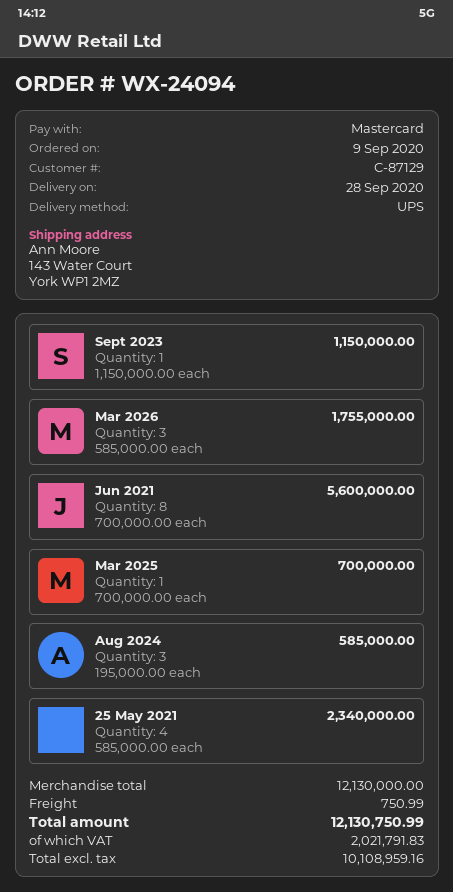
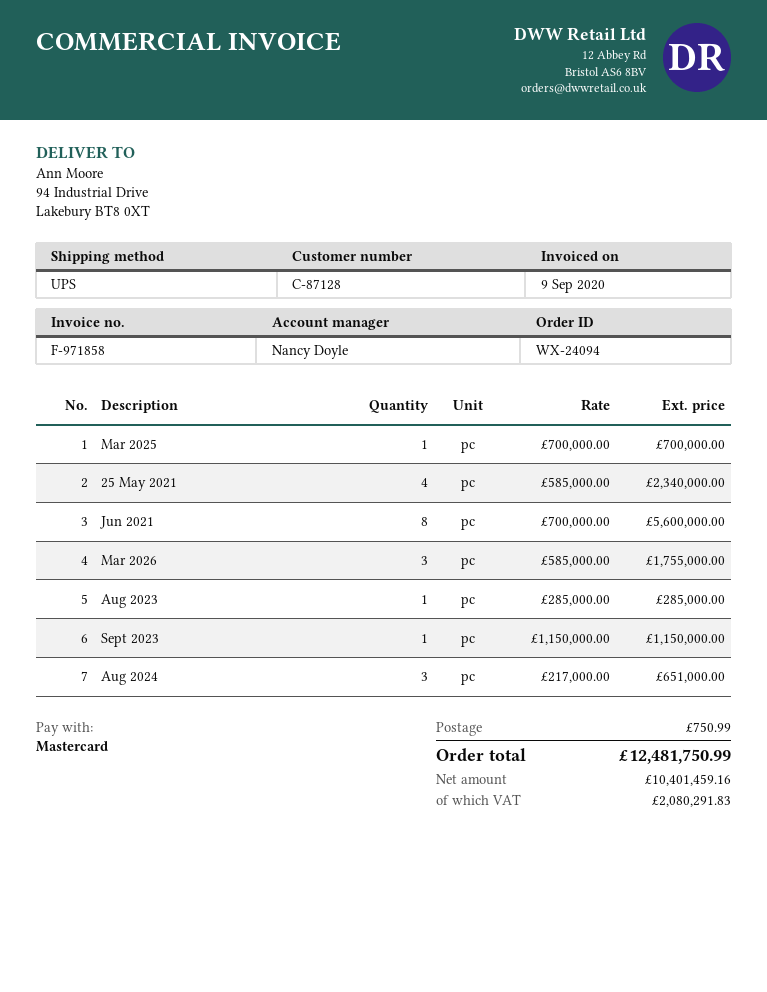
customer number: C-87129 -> C-87128
ship to: 143 Water Court, York WP1 2MZ -> 94 Industrial Drive, Lakebury BT8 0XT
Aug 2024: 3 x 195000.00 = 585000.00 -> 3 x 217000.00 = 651000.00
Aug 2023: none -> 1 x 285000.00 = 285000.00
net: 10108959.16 -> 10401459.16
tax: 2021791.83 -> 2080291.83
total: 12130750.99 -> 12481750.99

